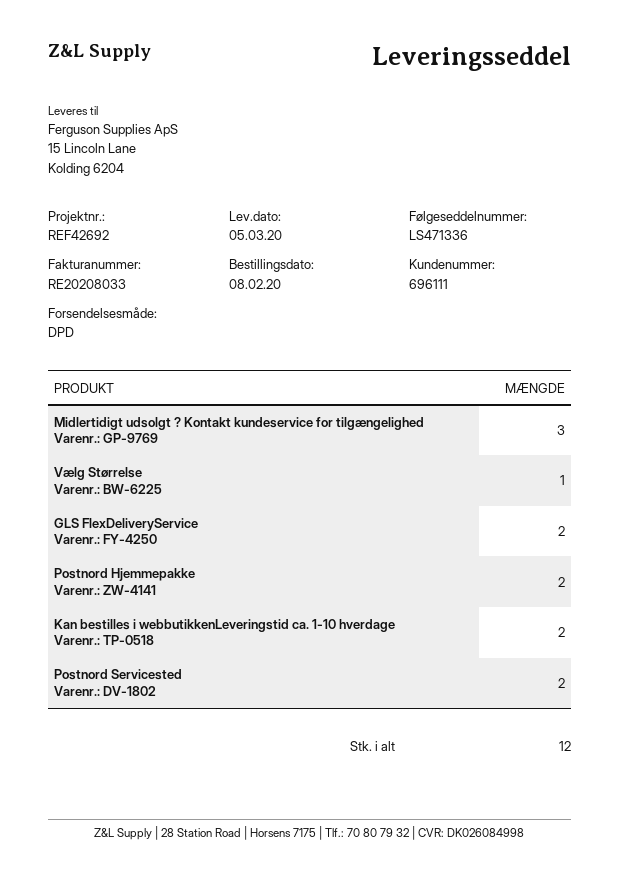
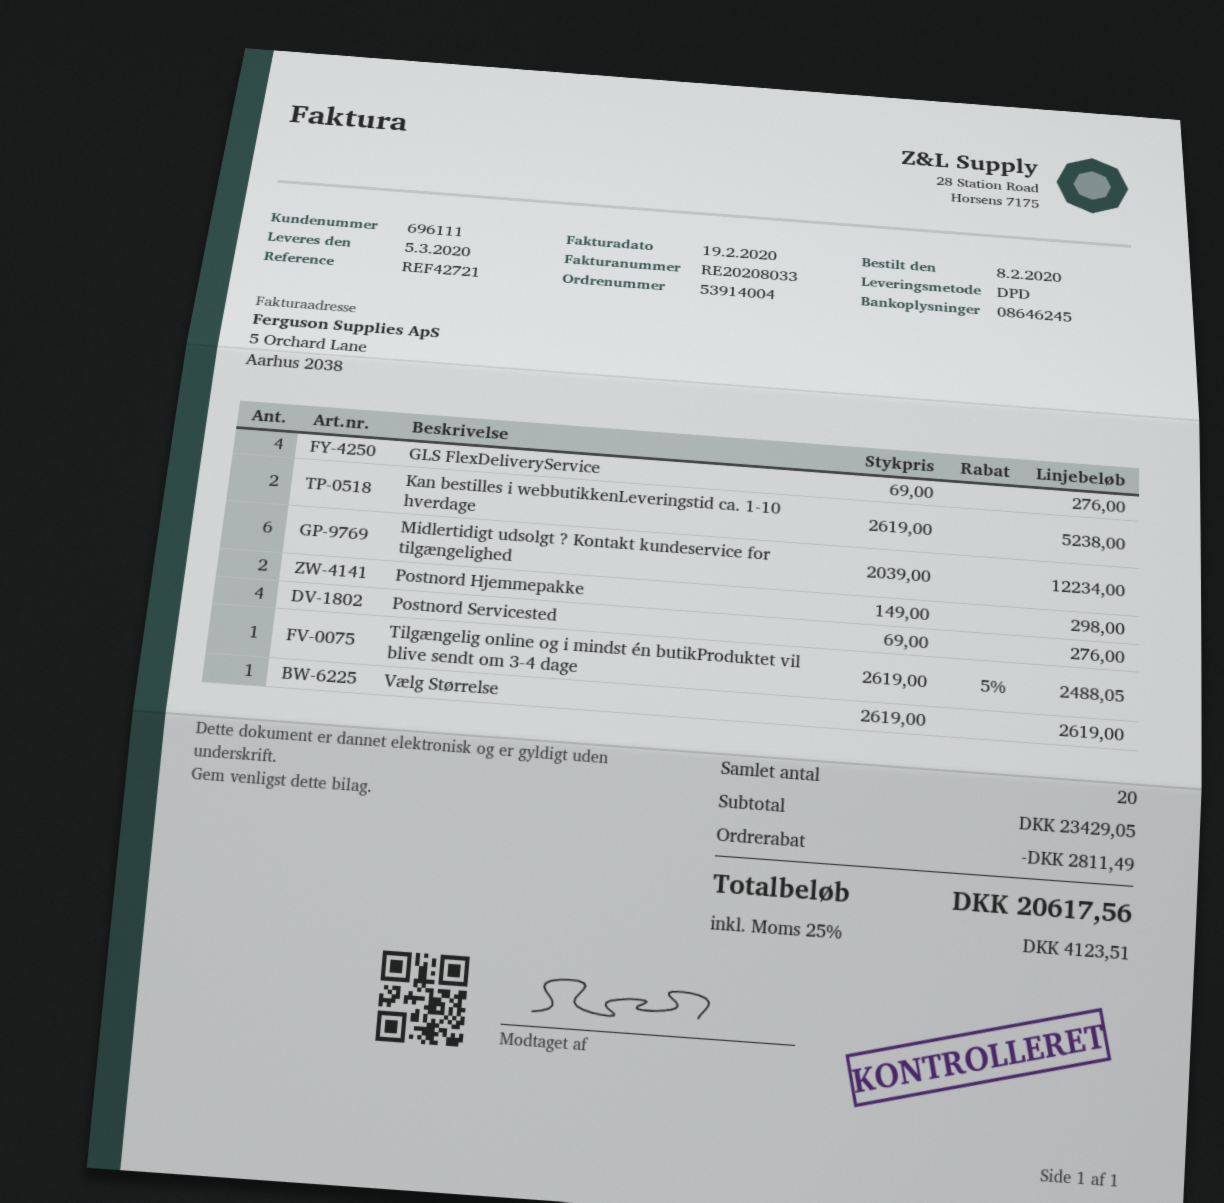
reference: REF42692 -> REF42721
Midlertidigt udsolgt ? Kontakt kundeservice for tilgængelighed: 3 -> 6
GLS FlexDeliveryService: 2 -> 4
Postnord Servicested: 2 -> 4
Tilgængelig online og i mindst én butikProduktet vil blive sendt om 3-4 dage: none -> 1
total quantity: 12 -> 20

